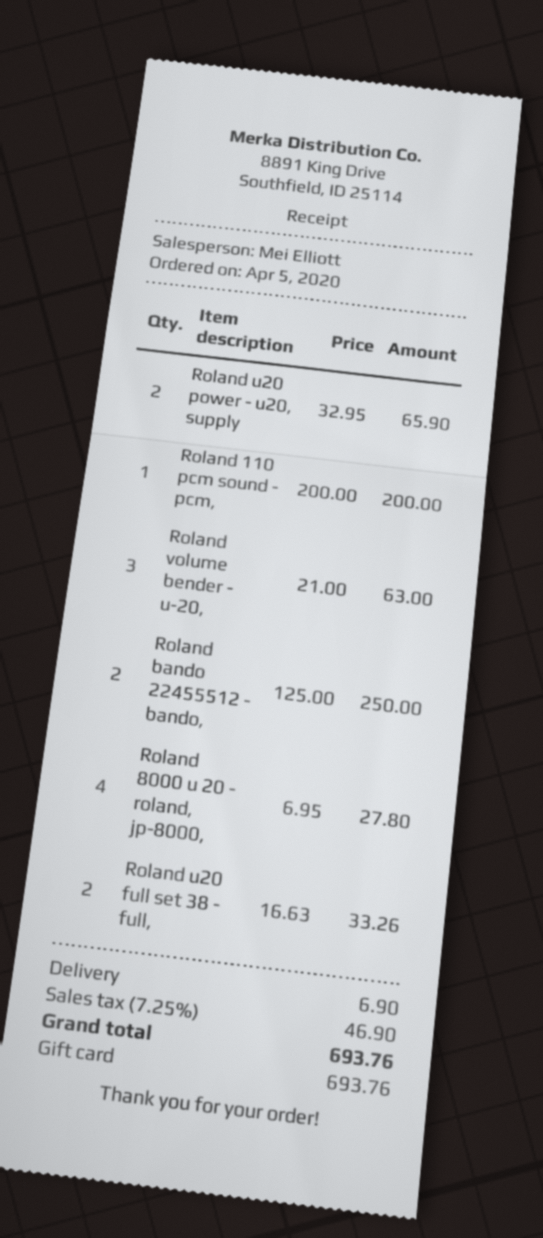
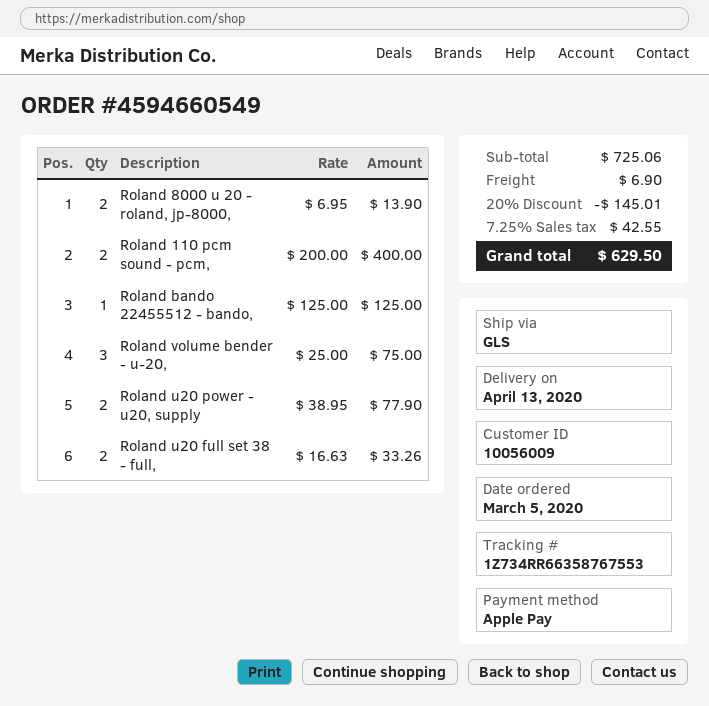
order date: 2020-04-05 -> 2020-03-05
payment method: gift card -> Apple Pay
Roland u20 power - u20, supply: 2 x 32.95 = 65.90 -> 2 x 38.95 = 77.90
Roland 110 pcm sound - pcm,: 1 x 200.00 = 200.00 -> 2 x 200.00 = 400.00
Roland volume bender - u-20,: 3 x 21.00 = 63.00 -> 3 x 25.00 = 75.00
Roland bando 22455512 - bando,: 2 x 125.00 = 250.00 -> 1 x 125.00 = 125.00
Roland 8000 u 20 - roland, jp-8000,: 4 x 6.95 = 27.80 -> 2 x 6.95 = 13.90
discount: none -> 20% = 145.01
tax: 7.25% = 46.90 -> 7.25% = 42.55
total: 693.76 -> 629.50

